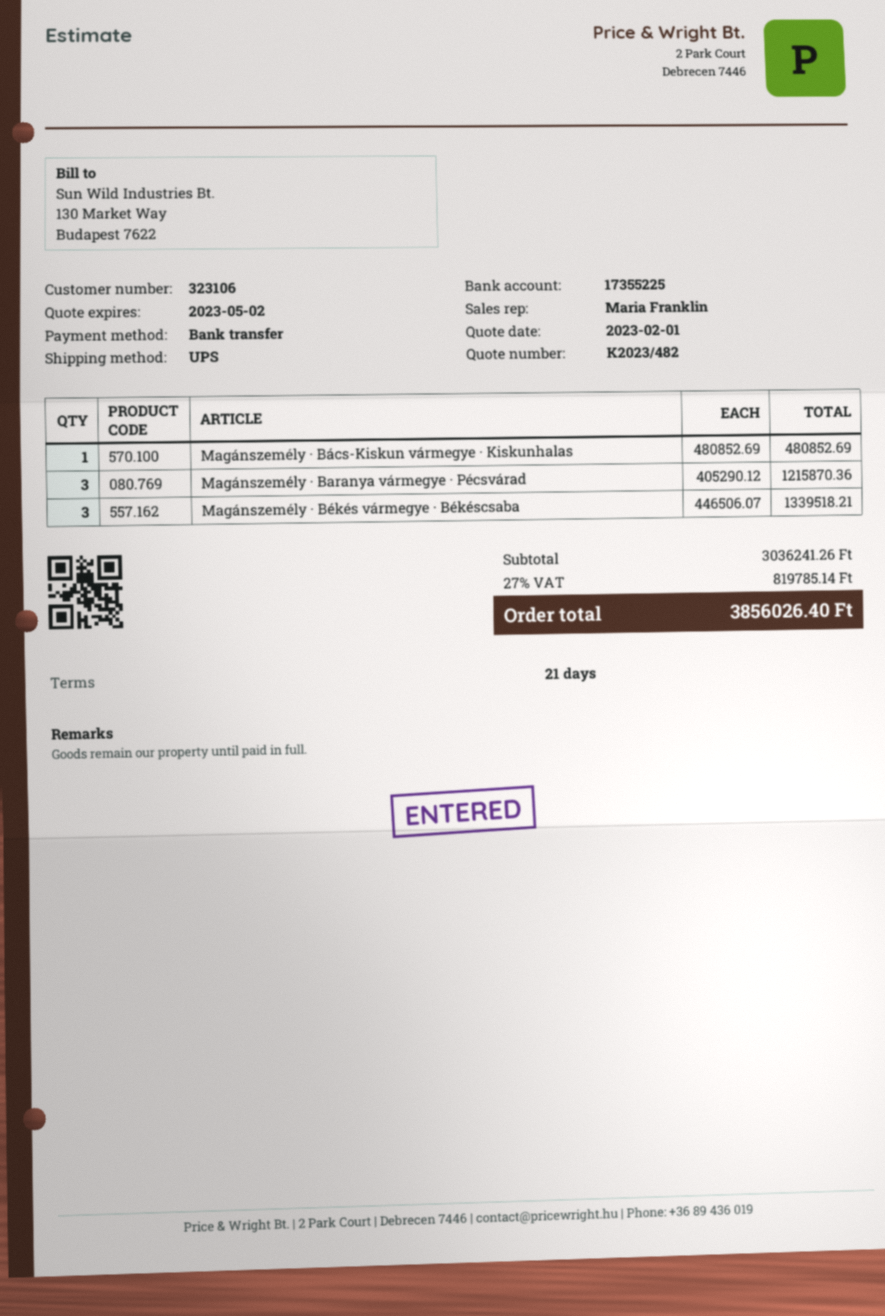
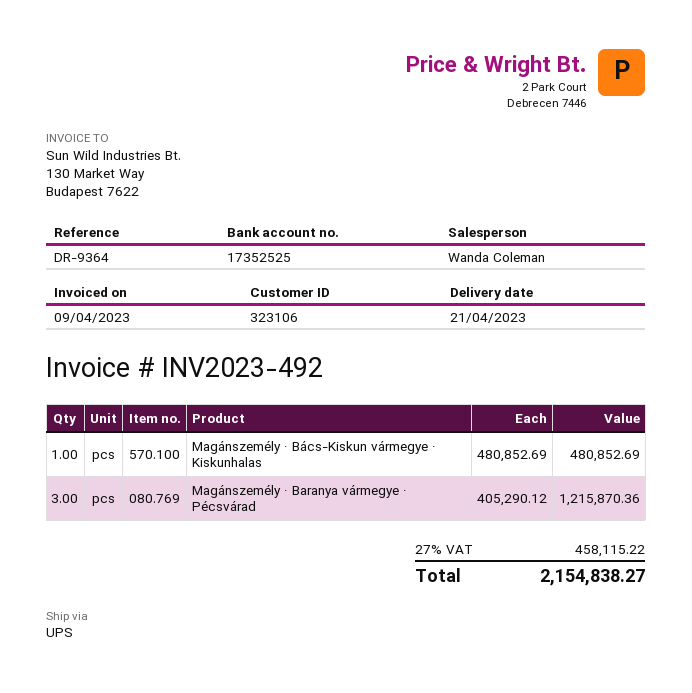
sales rep: Maria Franklin -> Wanda Coleman
bank account: 17355225 -> 17352525
Magánszemély · Békés vármegye · Békéscsaba: 3 x 446506.07 = 1339518.21 -> none
tax: 27% = 819785.14 -> 27% = 458115.22
total: 3856026.40 -> 2154838.27

